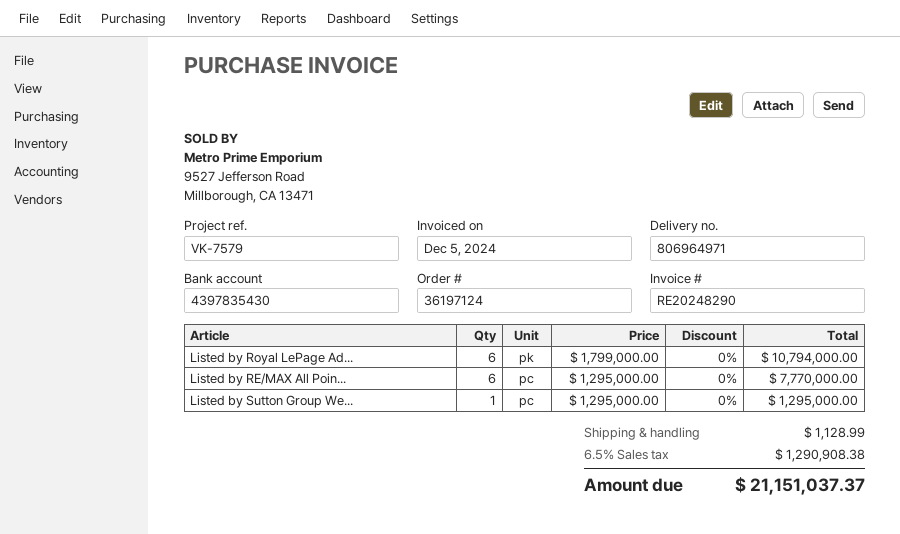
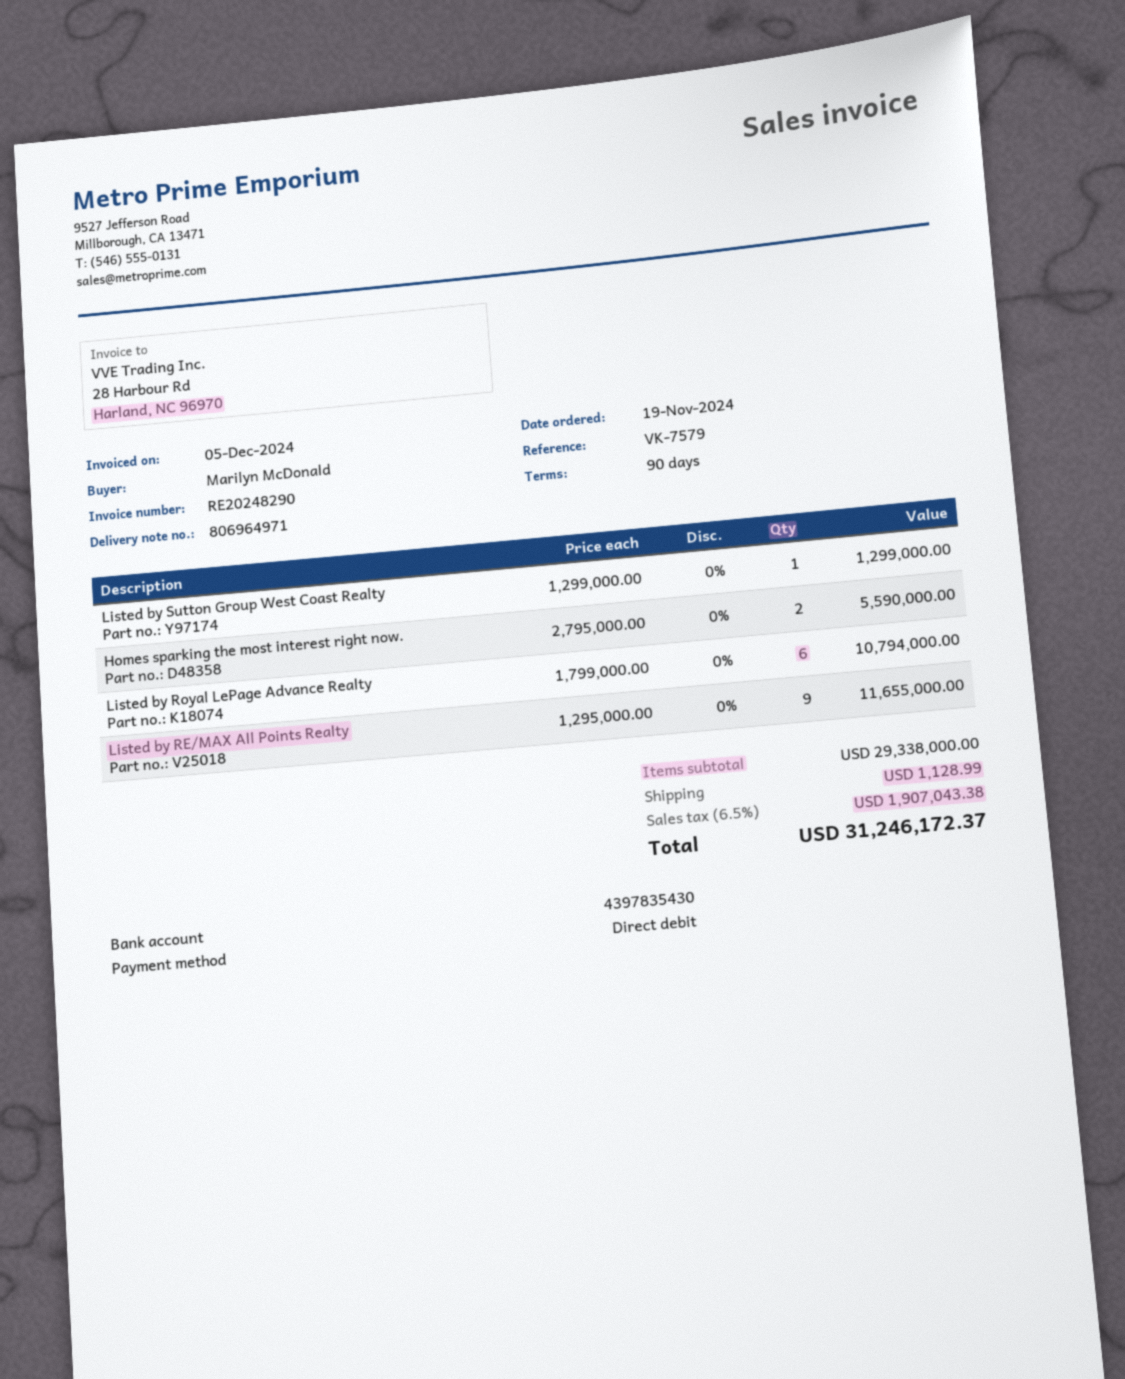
Listed by RE/MAX All Poin...: 6 x 1295000.00 = 7770000.00 -> 9 x 1295000.00 = 11655000.00
Listed by Sutton Group We...: 1 x 1295000.00 = 1295000.00 -> 1 x 1299000.00 = 1299000.00
Homes sparking the most interest right now.: none -> 2 x 2795000.00 = 5590000.00
tax: 6.5% = 1290908.38 -> 6.5% = 1907043.38
total: 21151037.37 -> 31246172.37

